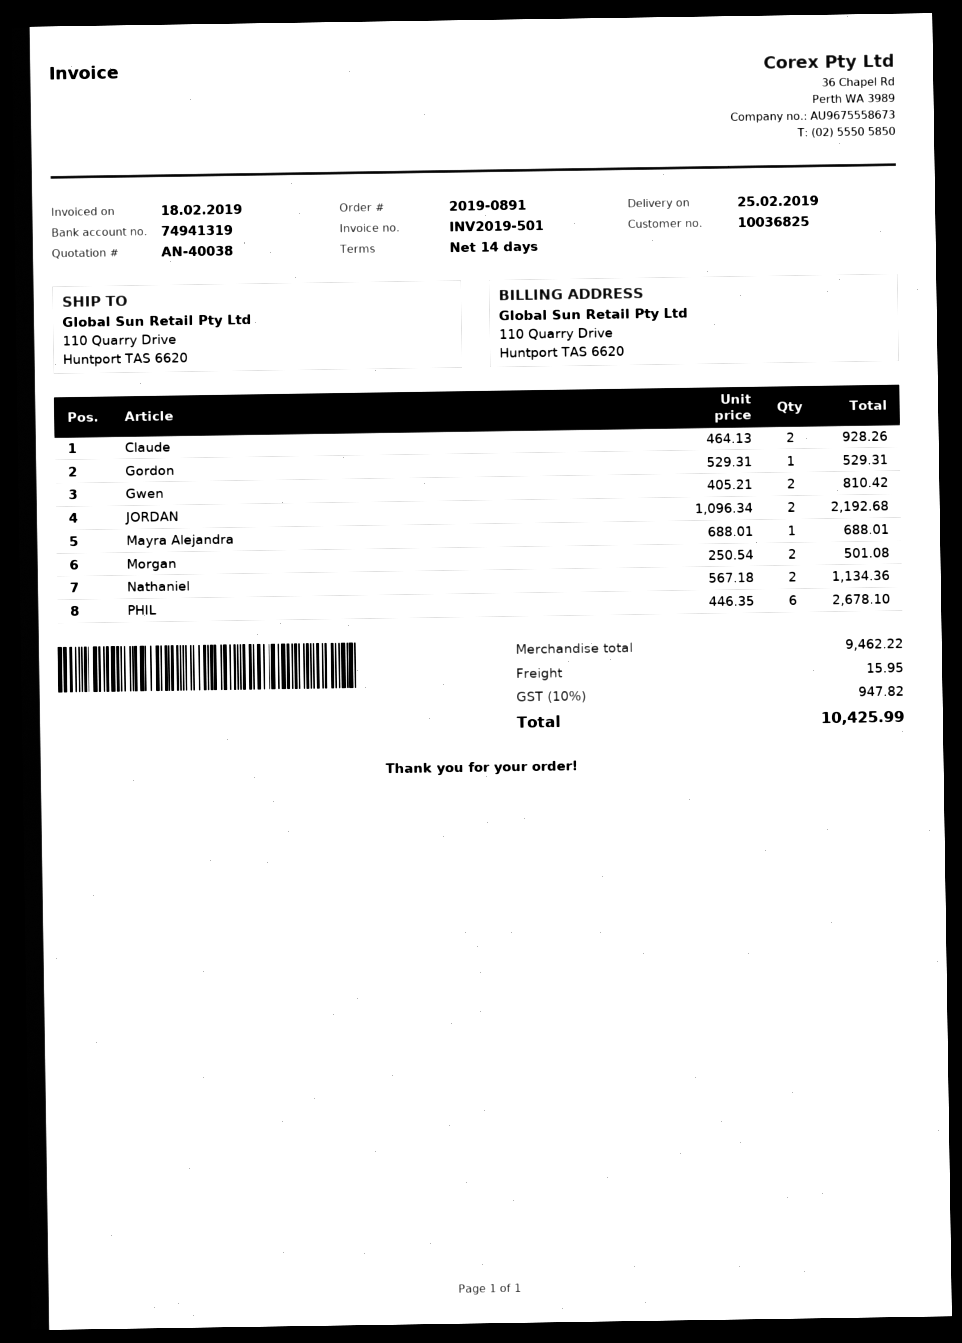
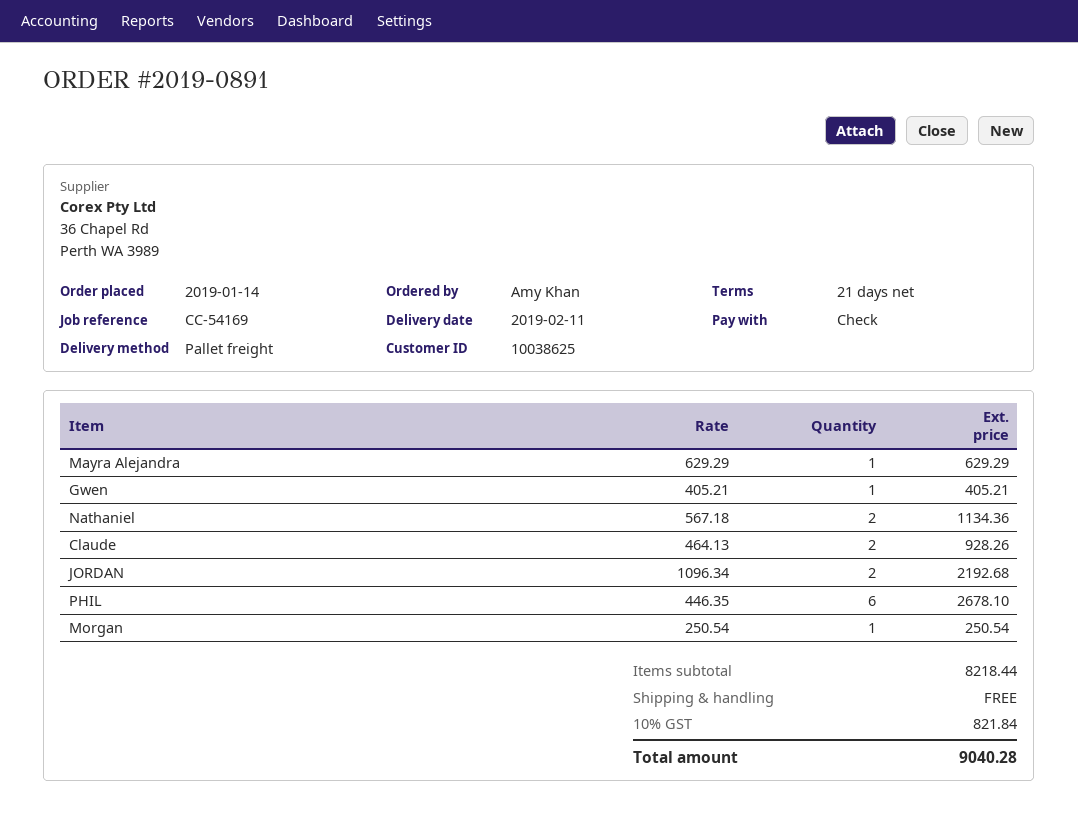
delivery date: 2019-02-25 -> 2019-02-11
payment terms: 14 days -> 21 days
customer number: 10036825 -> 10038625
Gordon: 1 x 529.31 = 529.31 -> none
Gwen: 2 x 405.21 = 810.42 -> 1 x 405.21 = 405.21
Mayra Alejandra: 1 x 688.01 = 688.01 -> 1 x 629.29 = 629.29
Morgan: 2 x 250.54 = 501.08 -> 1 x 250.54 = 250.54
subtotal: 9462.22 -> 8218.44
shipping: 15.95 -> 0.00
tax: 10% = 947.82 -> 10% = 821.84
total: 10425.99 -> 9040.28

